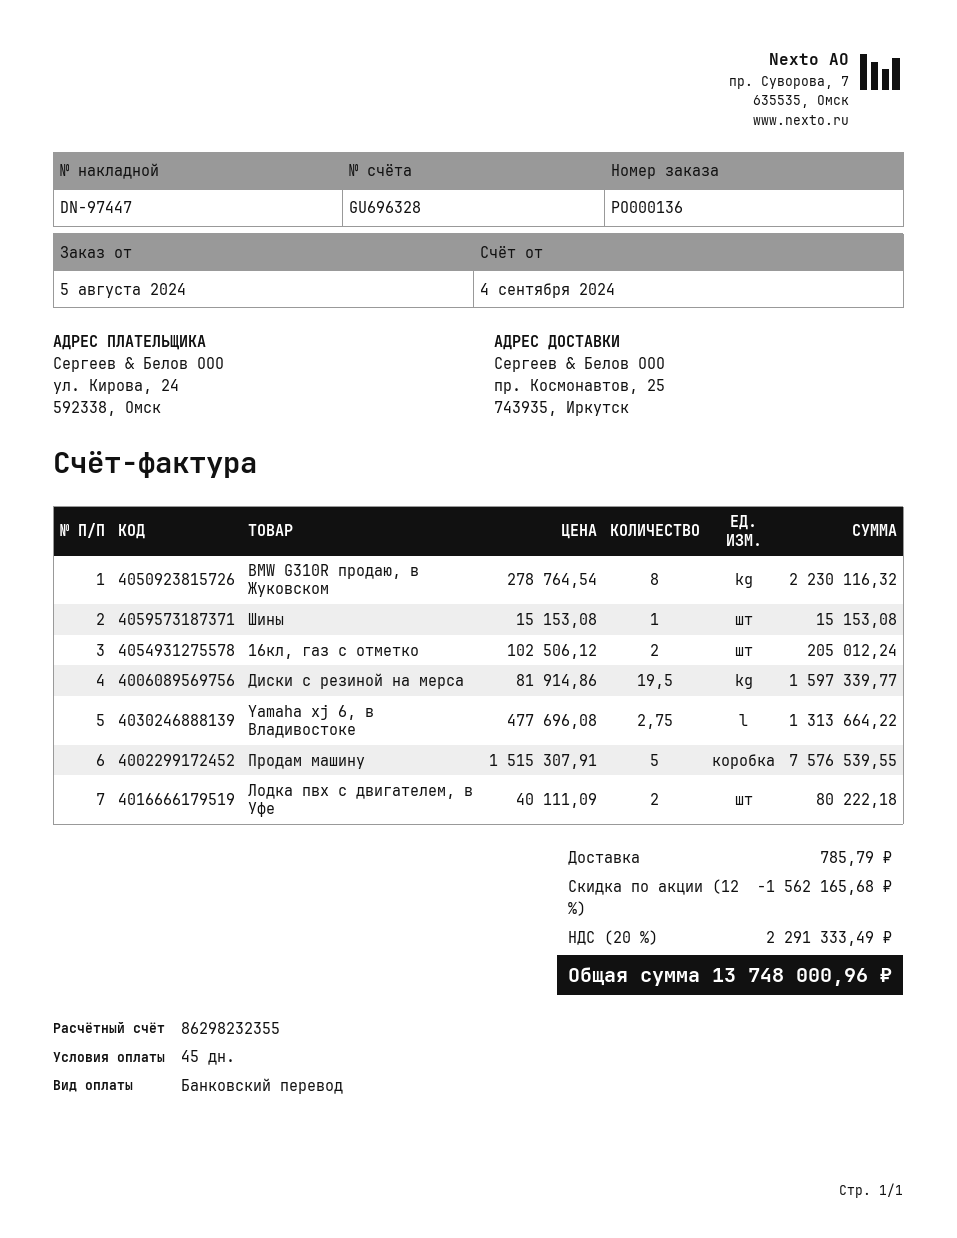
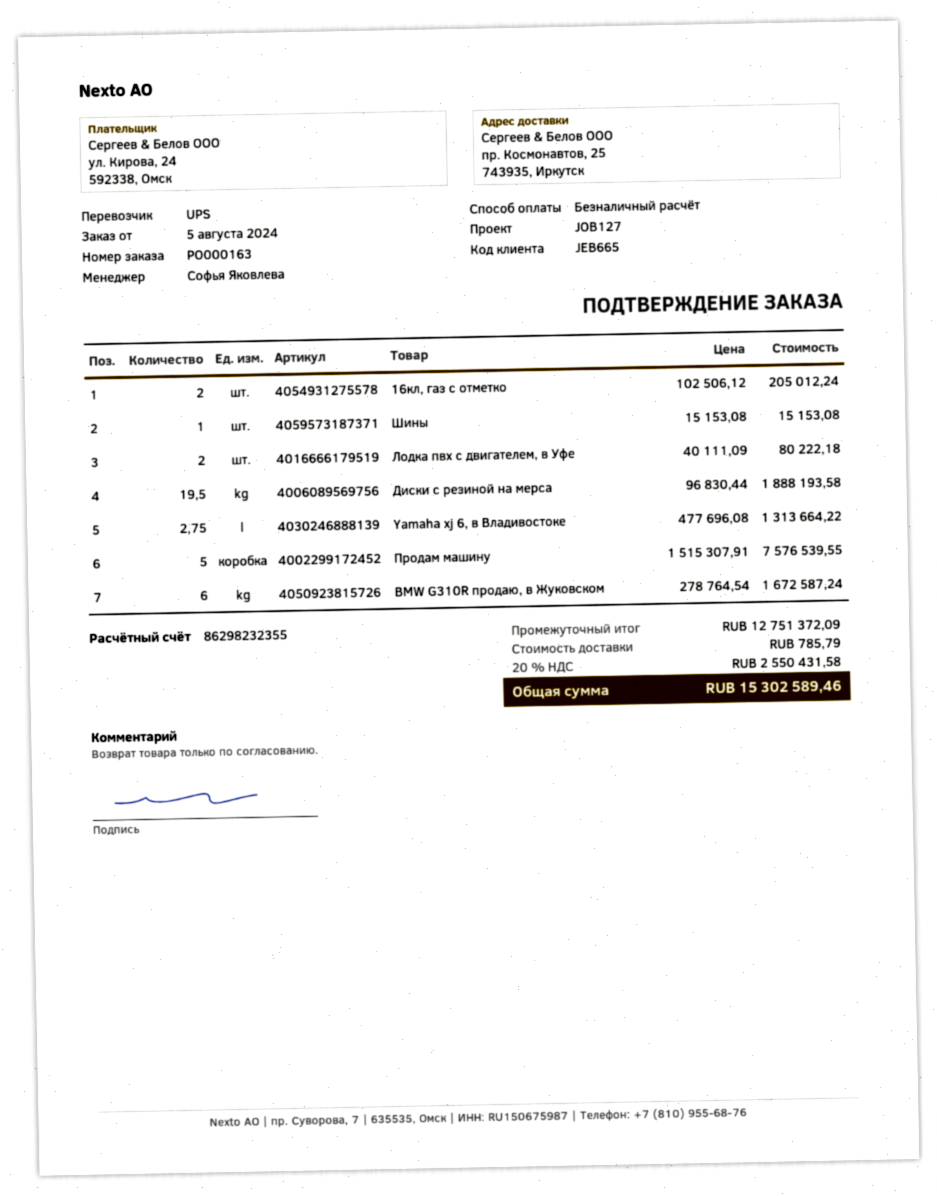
order number: PO000136 -> PO000163
BMW G310R продаю, в Жуковском: 8 x 278764.54 = 2230116.32 -> 6 x 278764.54 = 1672587.24
Диски с резиной на мерса: 19.5 x 81914.86 = 1597339.77 -> 19.5 x 96830.44 = 1888193.58
discount: 12% = 1562165.68 -> none
tax: 20% = 2291333.49 -> 20% = 2550431.58
total: 13748000.96 -> 15302589.46

